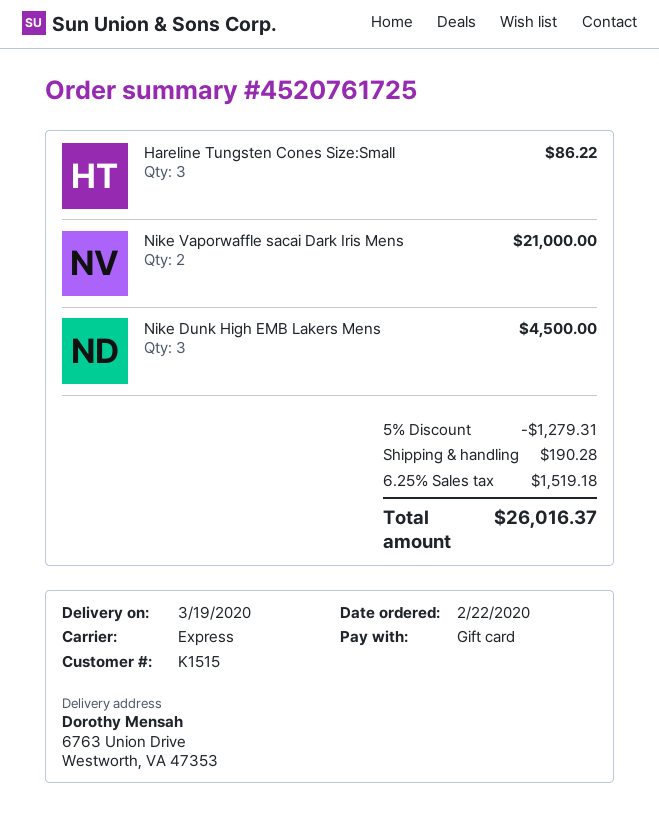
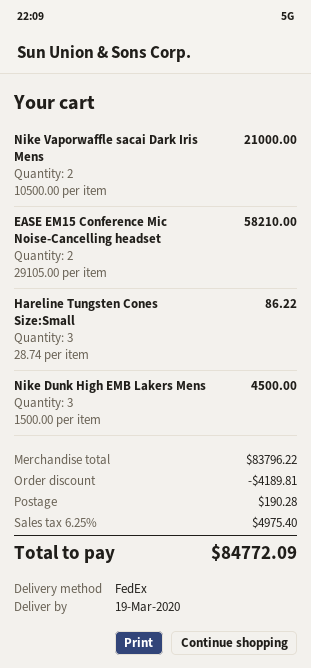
shipping method: express -> FedEx
EASE EM15 Conference Mic Noise-Cancelling headset: none -> 2 for 58210.00
discount: 1279.31 -> 4189.81
tax: 6.25% = 1519.18 -> 6.25% = 4975.40
total: 26016.37 -> 84772.09

